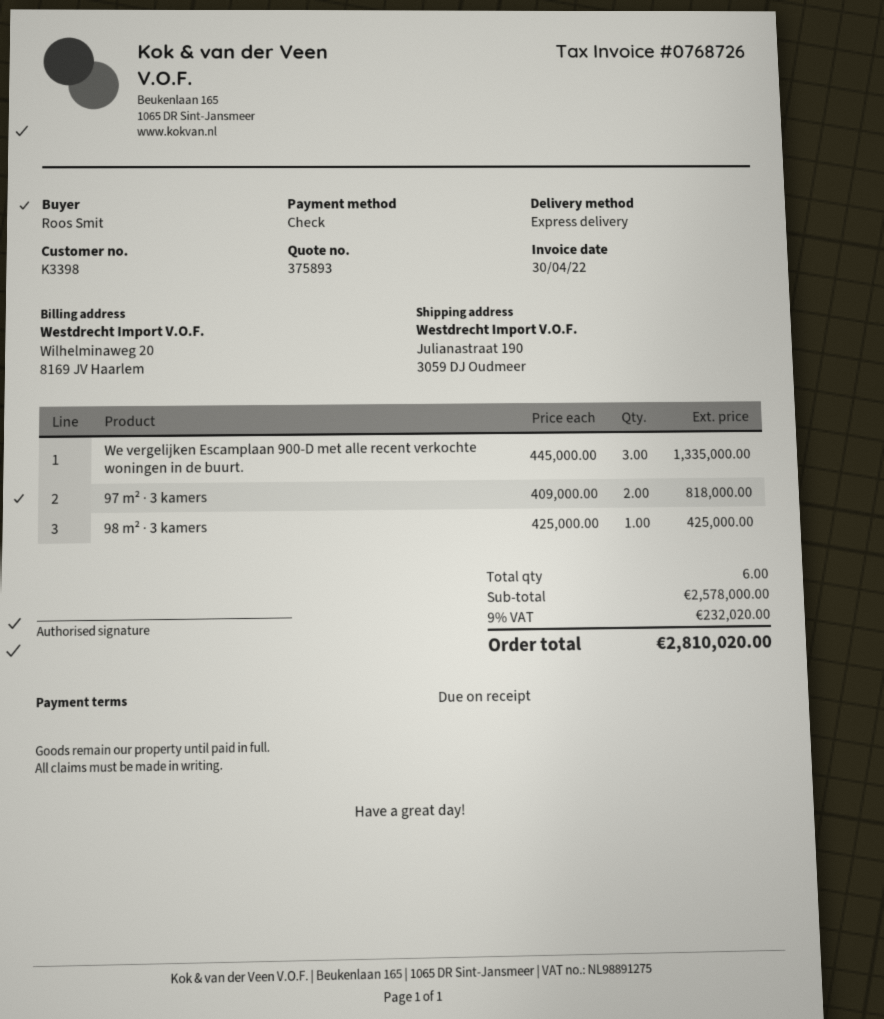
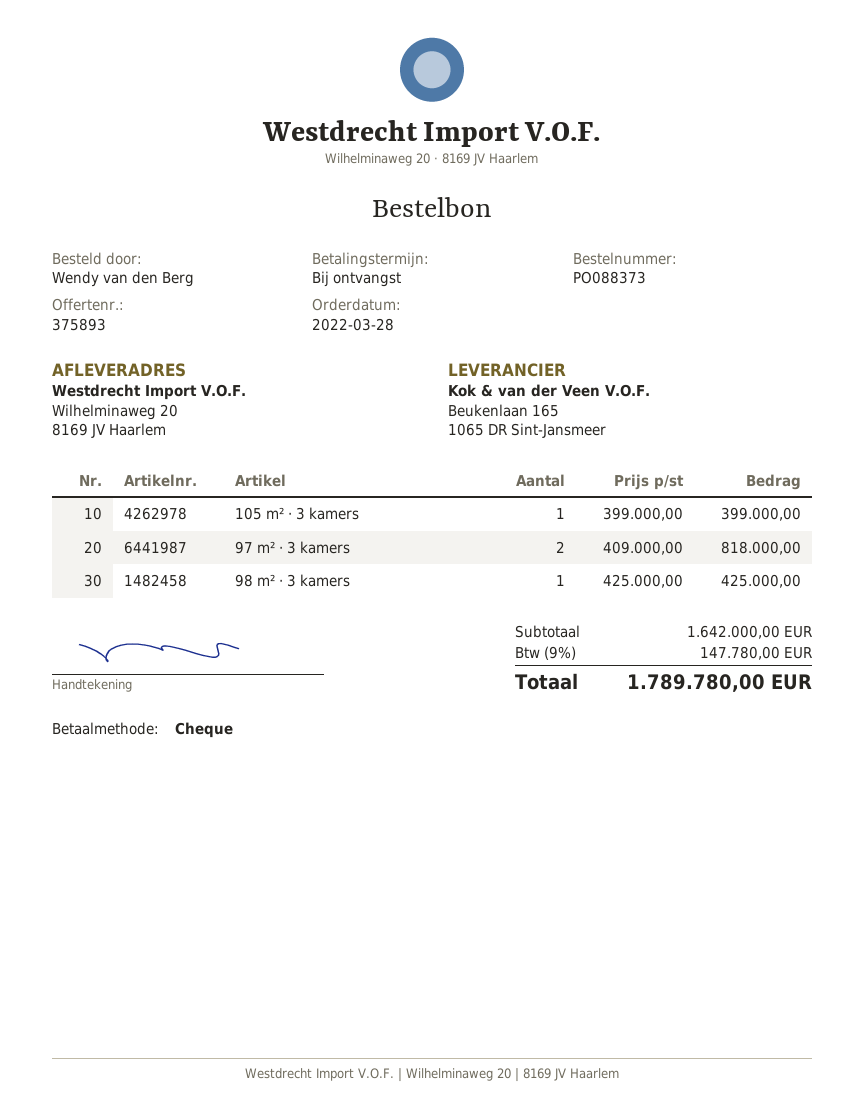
ordered by: Roos Smit -> Wendy van den Berg
ship to: Julianastraat 190, 3059 DJ Oudmeer -> Wilhelminaweg 20, 8169 JV Haarlem
We vergelijken Escamplaan 900-D met alle recent verkochte woningen in de buurt.: 3 x 445000.00 = 1335000.00 -> none
105 m² · 3 kamers: none -> 1 x 399000.00 = 399000.00
subtotal: 2578000.00 -> 1642000.00
tax: 9% = 232020.00 -> 9% = 147780.00
total: 2810020.00 -> 1789780.00

